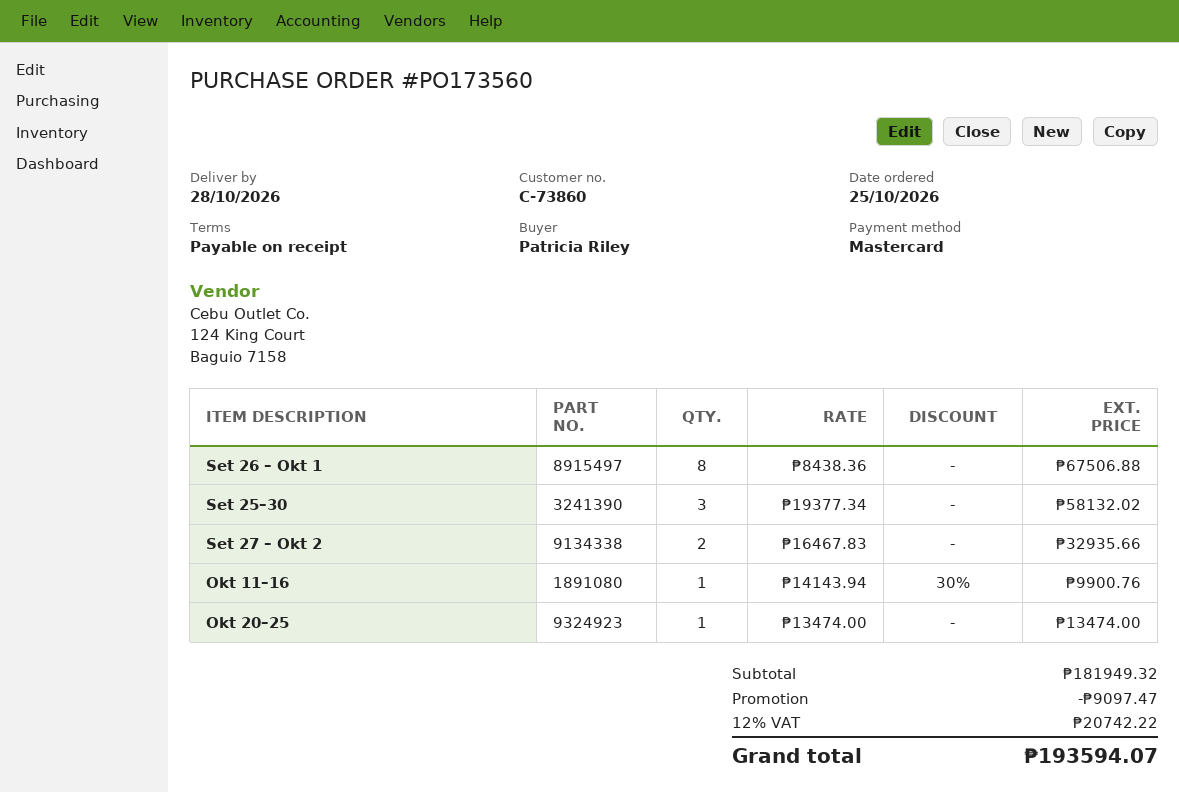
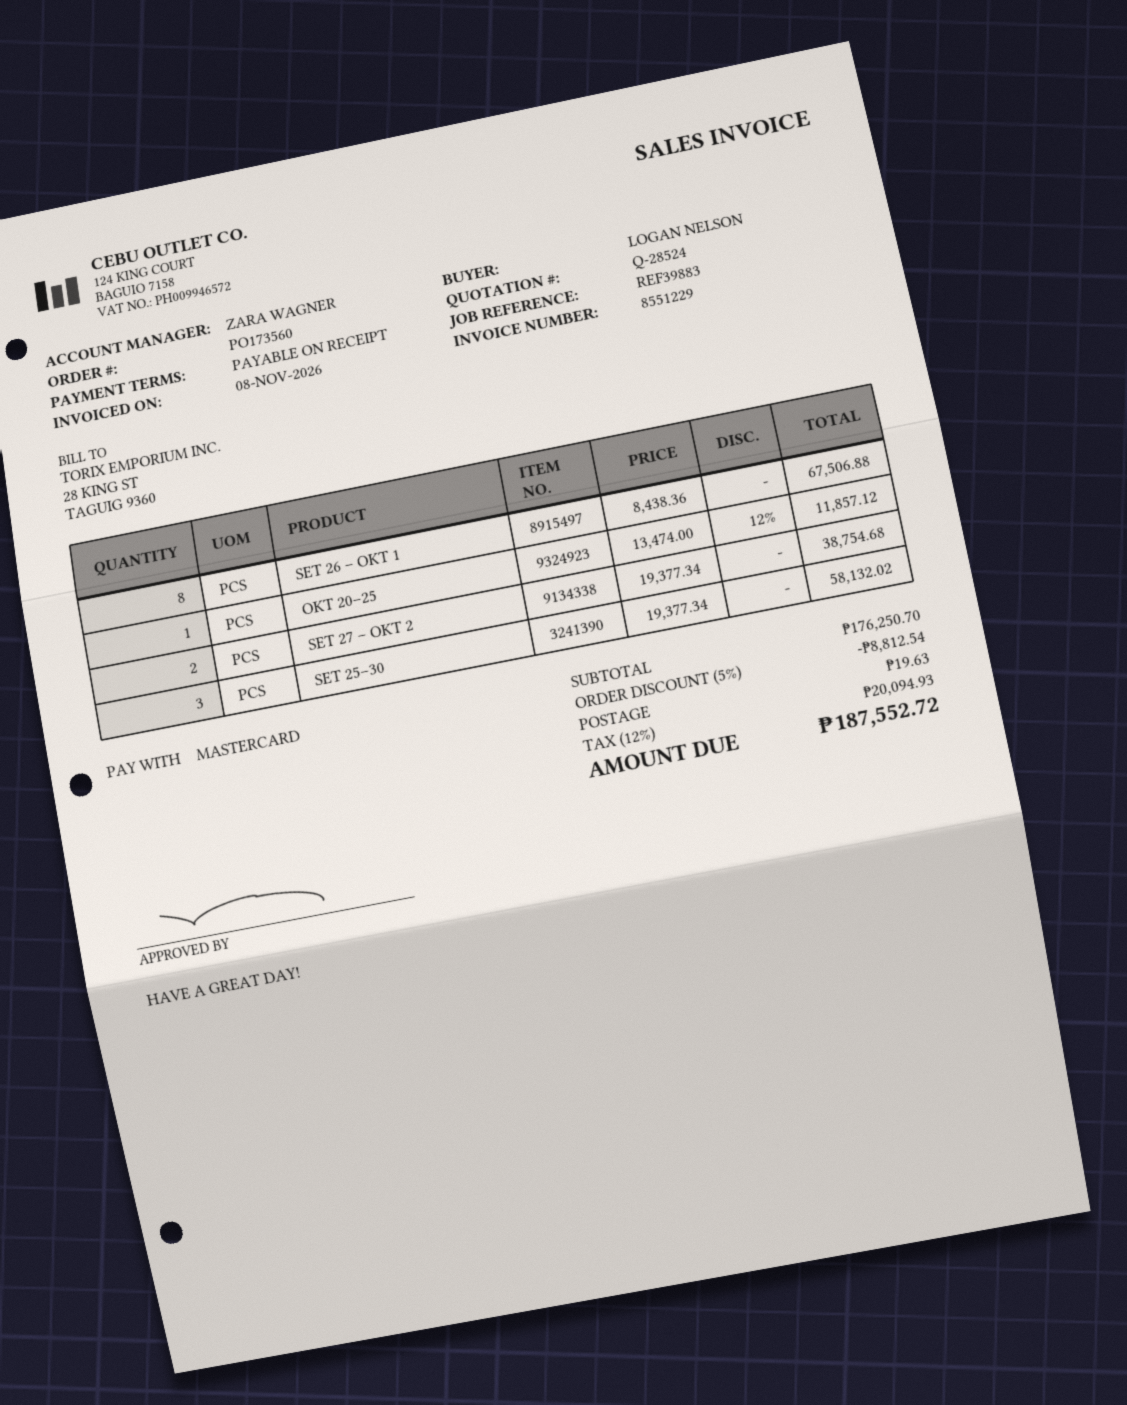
ordered by: Patricia Riley -> LOGAN NELSON
Set 27 – Okt 2: 2 x 16467.83 = 32935.66 -> 2 x 19377.34 = 38754.68
Okt 11–16: 1 x 14143.94 - 30% = 9900.76 -> none
Okt 20–25: 1 x 13474.00 = 13474.00 -> 1 x 13474.00 - 12% = 11857.12
subtotal: 181949.32 -> 176250.70
discount: 9097.47 -> 8812.54
shipping: none -> 19.63
tax: 12% = 20742.22 -> 12% = 20094.93
total: 193594.07 -> 187552.72

